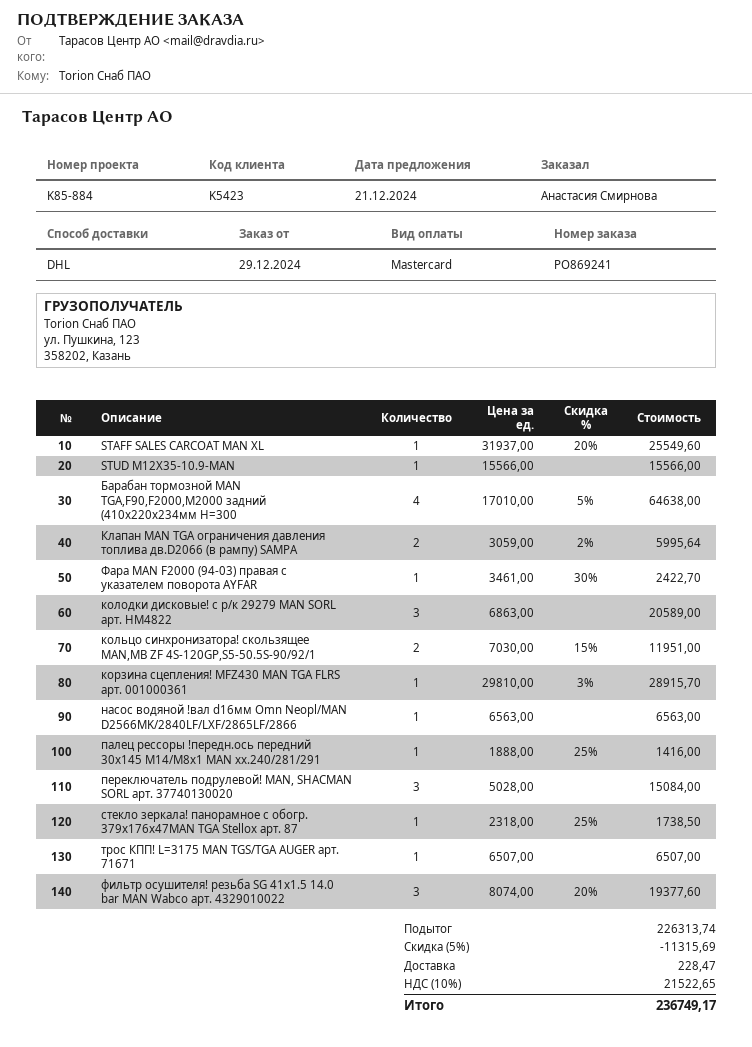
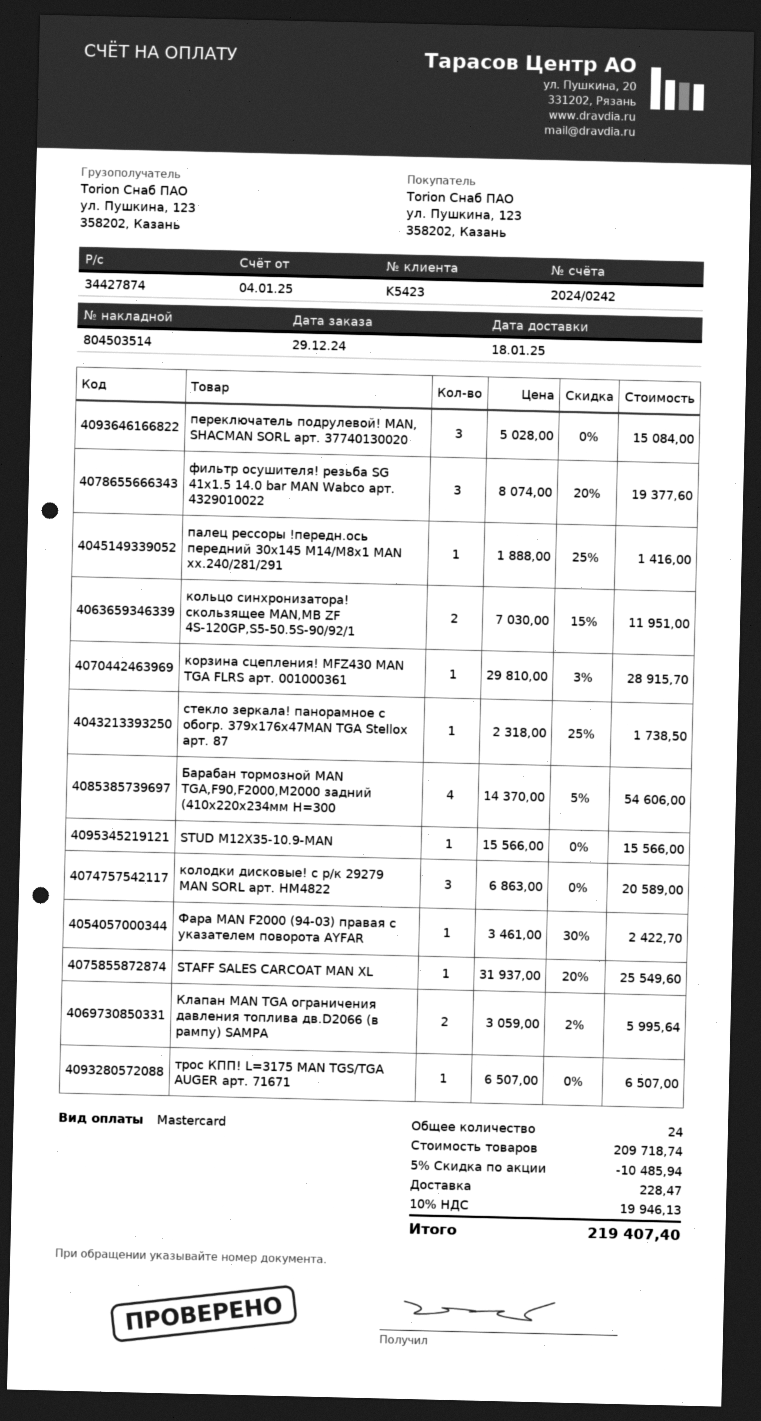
Барабан тормозной MAN TGA,F90,F2000,M2000 задний (410х220х234мм H=300: 4 x 17010.00 - 5% = 64638.00 -> 4 x 14370.00 - 5% = 54606.00
насос водяной !вал d16мм Omn Neopl/MAN D2566MK/2840LF/LXF/2865LF/2866: 1 x 6563.00 = 6563.00 -> none
subtotal: 226313.74 -> 209718.74
discount: 5% = 11315.69 -> 5% = 10485.94
tax: 10% = 21522.65 -> 10% = 19946.13
total: 236749.17 -> 219407.40

